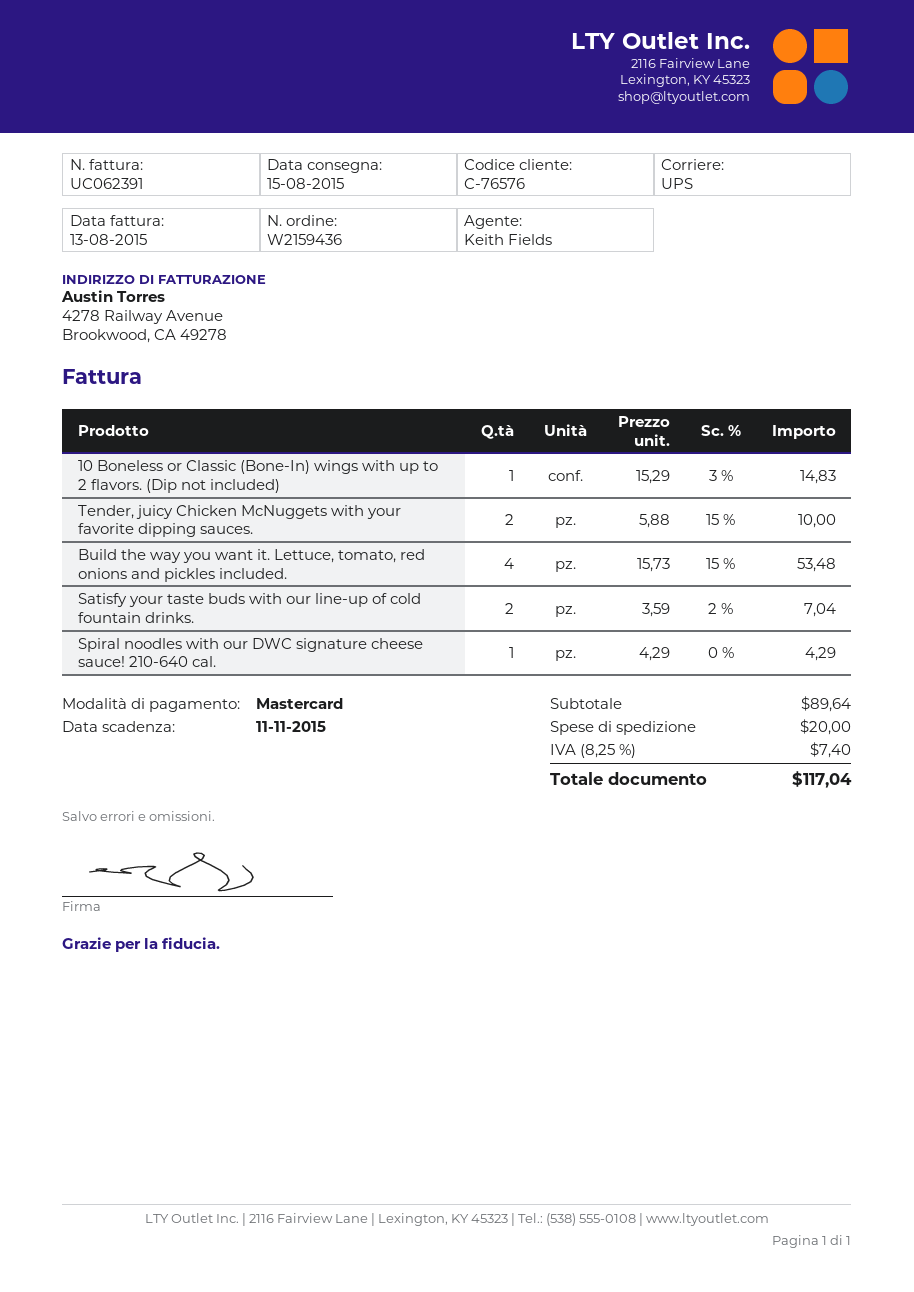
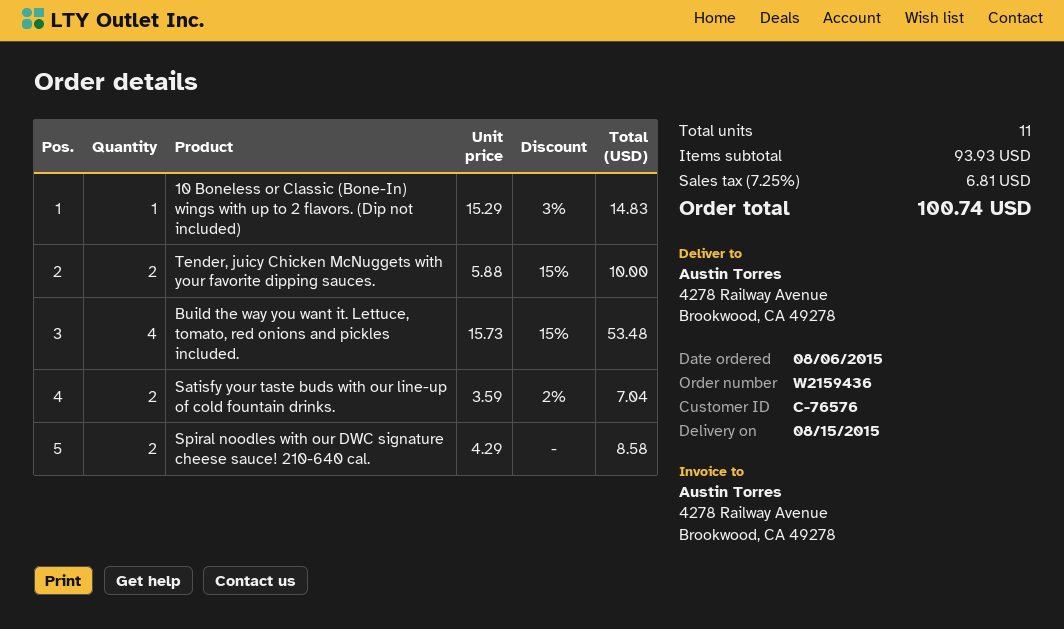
Spiral noodles with our DWC signature cheese sauce! 210-640 cal.: 1 x 4.29 = 4.29 -> 2 x 4.29 = 8.58
subtotal: 89.64 -> 93.93
shipping: 20.00 -> none
tax: 8.25% = 7.40 -> 7.25% = 6.81
total: 117.04 -> 100.74

